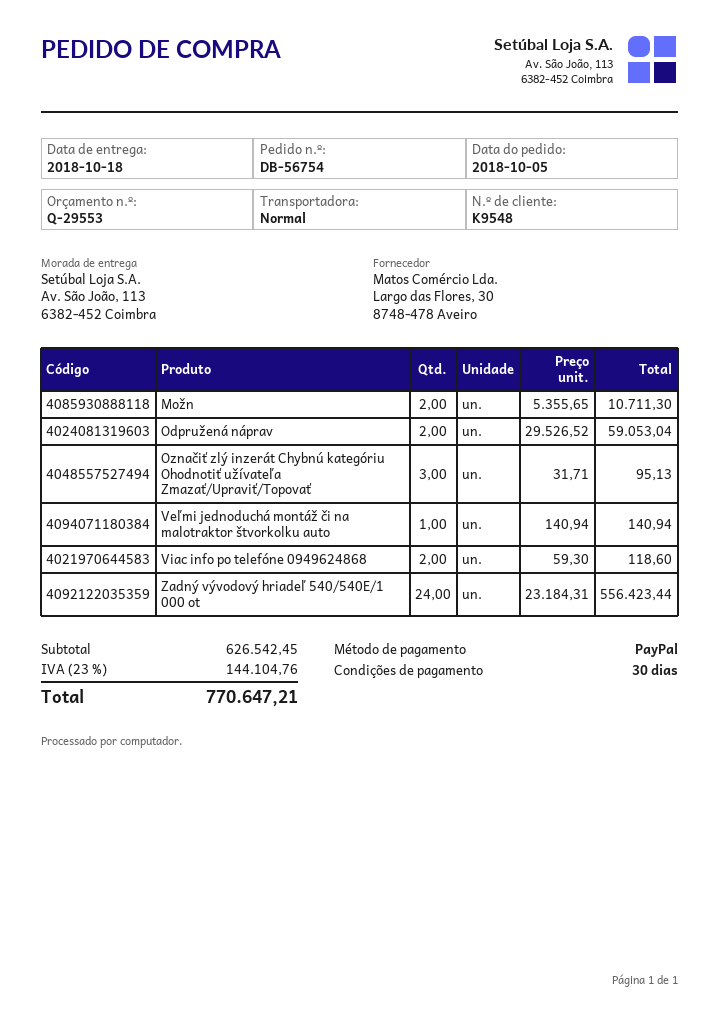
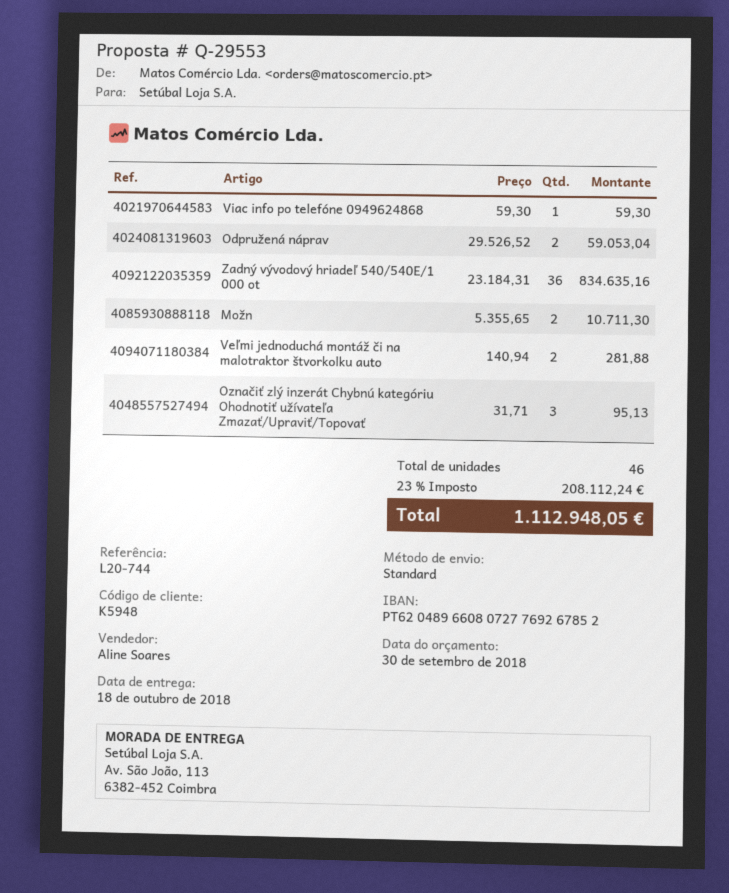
customer number: K9548 -> K5948
Veľmi jednoduchá montáž či na malotraktor štvorkolku auto: 1 x 140.94 = 140.94 -> 2 x 140.94 = 281.88
Viac info po telefóne 0949624868: 2 x 59.30 = 118.60 -> 1 x 59.30 = 59.30
Zadný vývodový hriadeľ 540/540E/1 000 ot: 24 x 23184.31 = 556423.44 -> 36 x 23184.31 = 834635.16
tax: 23% = 144104.76 -> 23% = 208112.24
total: 770647.21 -> 1112948.05

